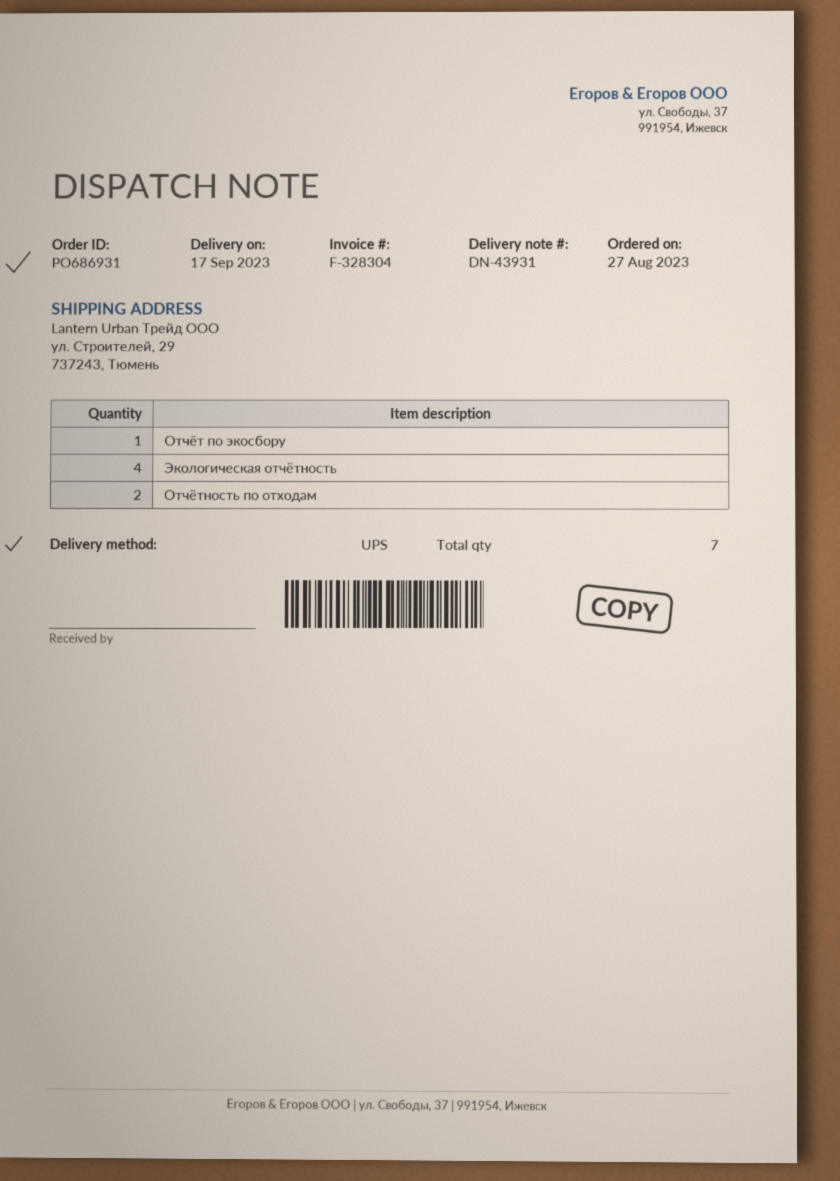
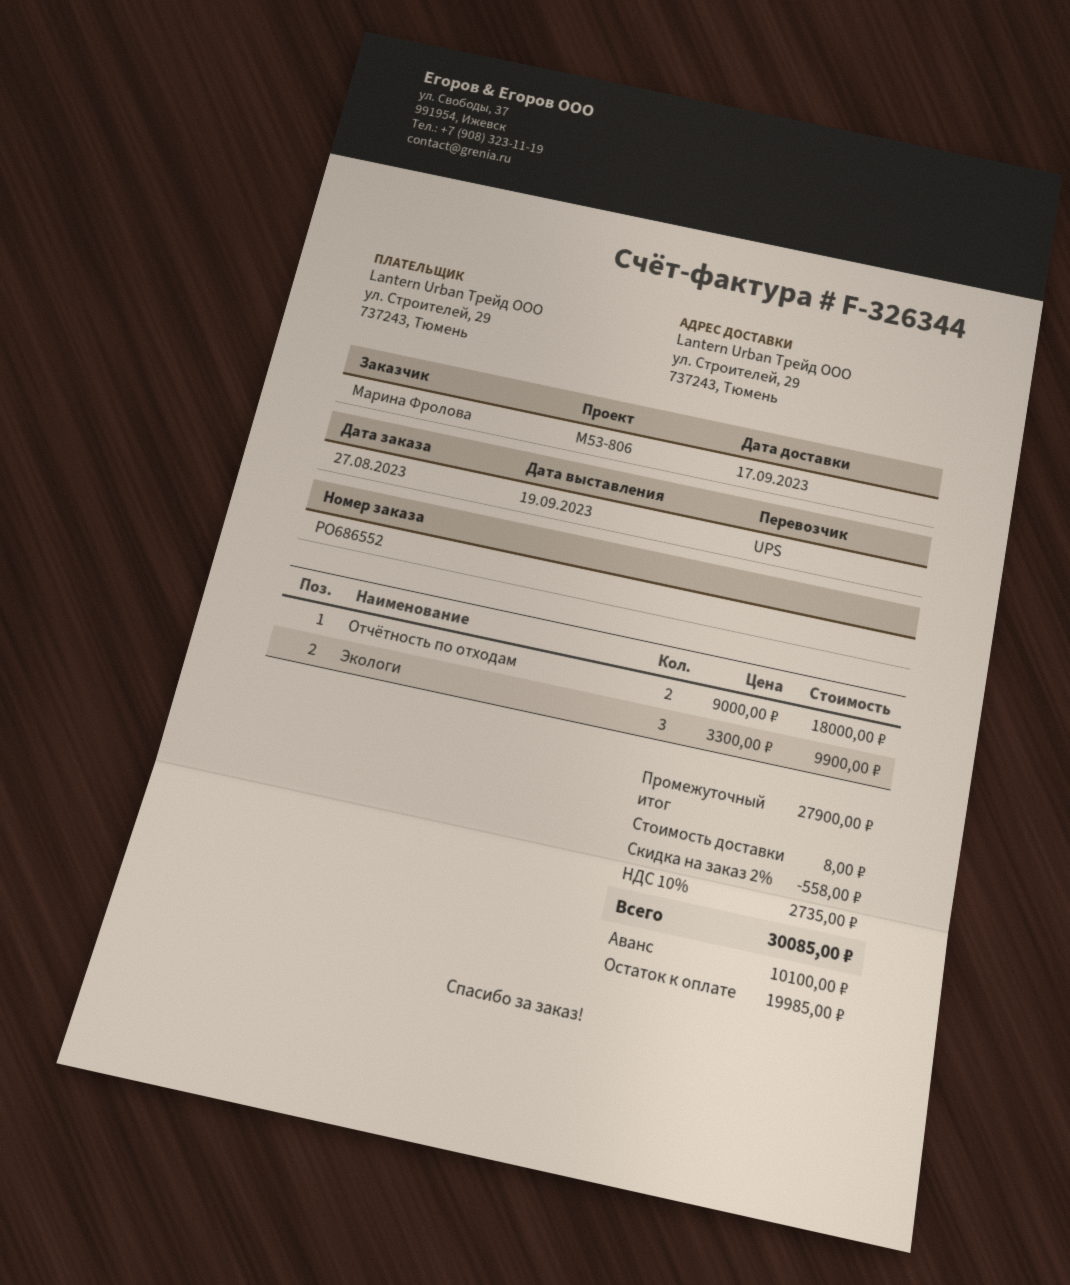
order number: PO686931 -> PO686552
invoice number: F-328304 -> F-326344
Отчёт по экосбору: 1 -> none
Экологическая отчётность: 4 -> none
Экологи: none -> 3

